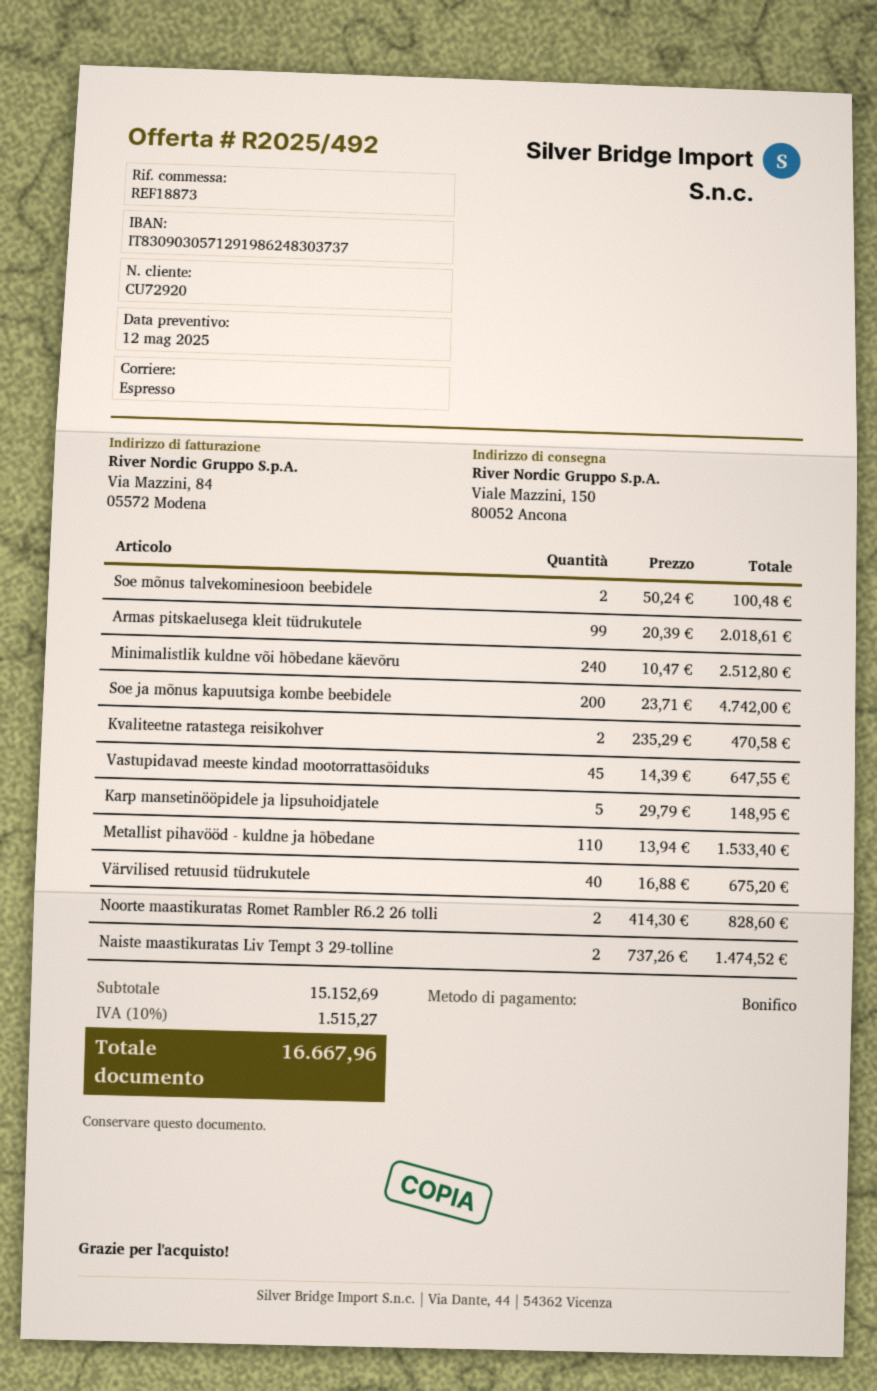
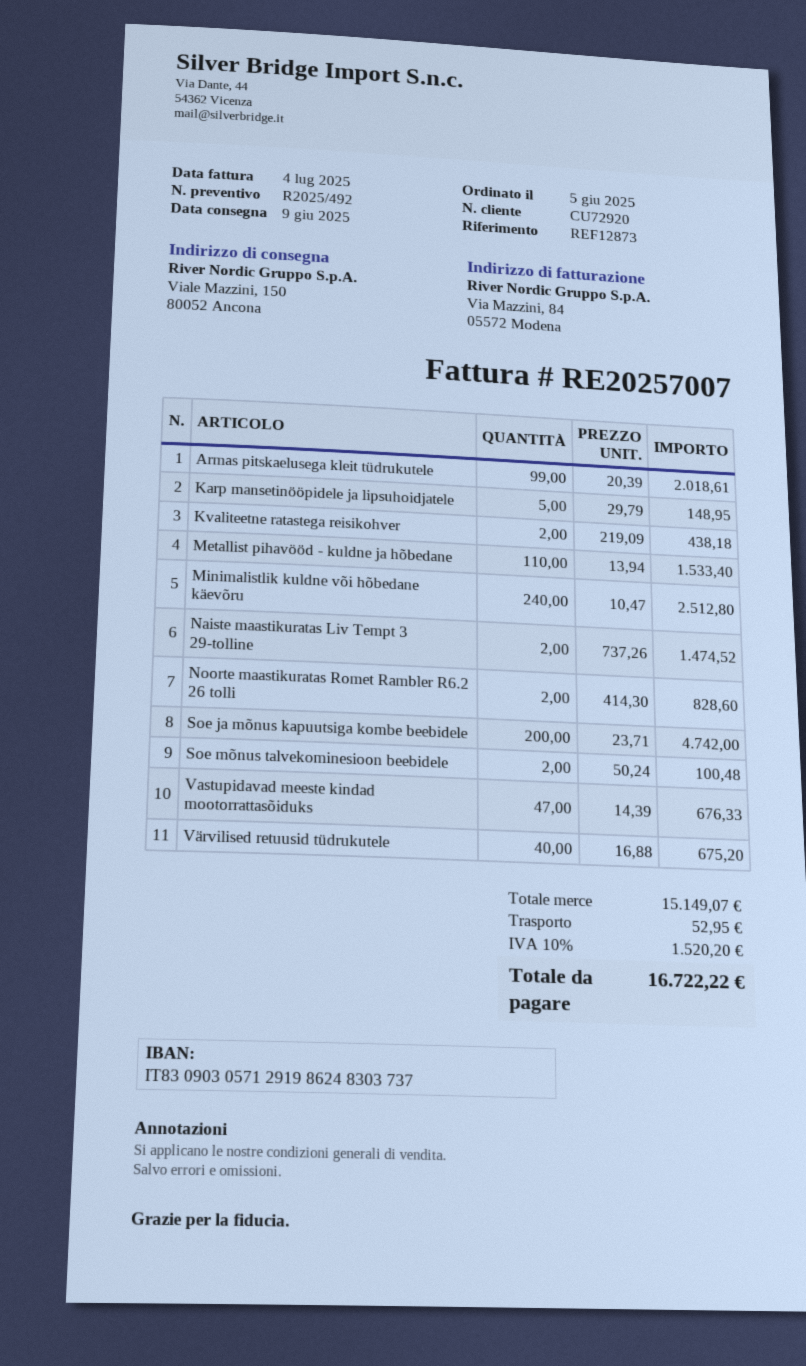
reference: REF18873 -> REF12873
Kvaliteetne ratastega reisikohver: 2 x 235.29 = 470.58 -> 2 x 219.09 = 438.18
Vastupidavad meeste kindad mootorrattasõiduks: 45 x 14.39 = 647.55 -> 47 x 14.39 = 676.33
subtotal: 15152.69 -> 15149.07
shipping: none -> 52.95
tax: 10% = 1515.27 -> 10% = 1520.20
total: 16667.96 -> 16722.22

